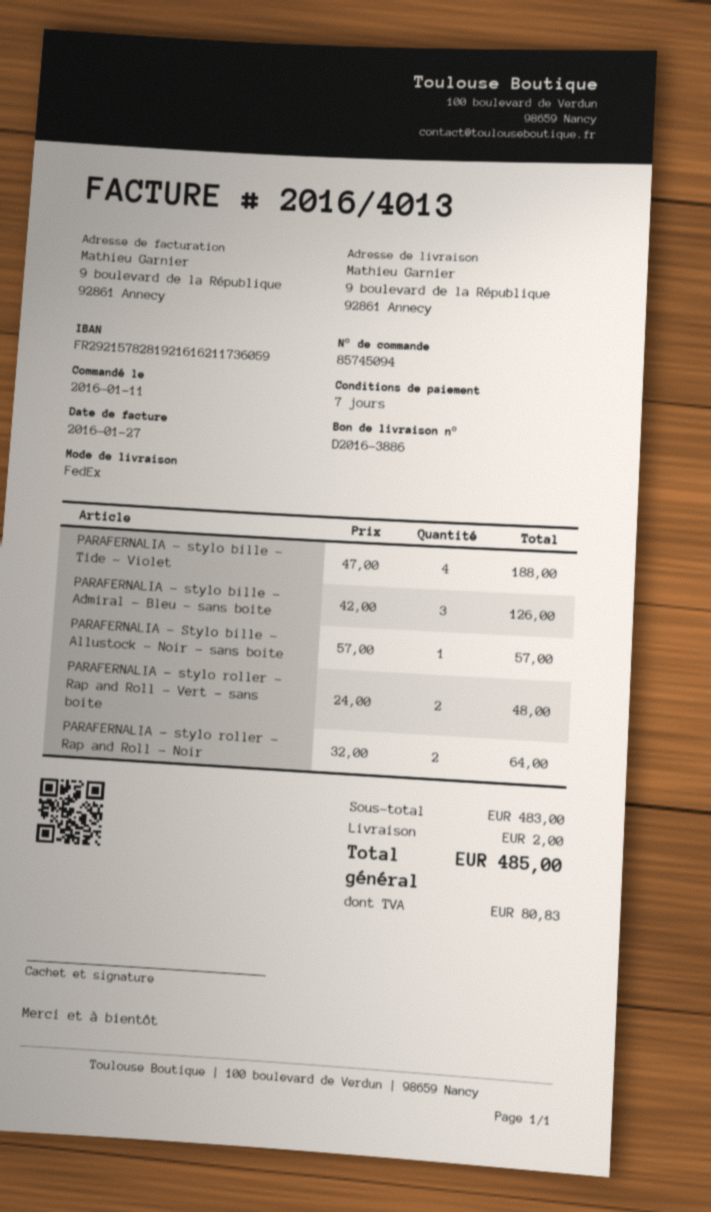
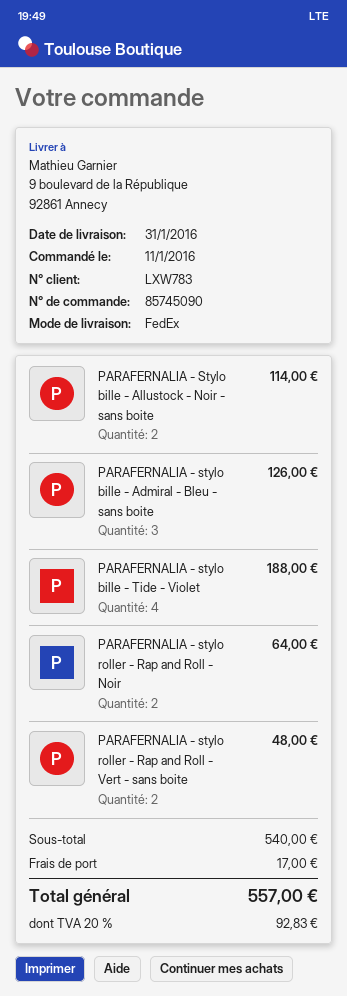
order number: 85745094 -> 85745090
PARAFERNALIA - Stylo bille - Allustock - Noir - sans boite: 1 for 57.00 -> 2 for 114.00
subtotal: 483.00 -> 540.00
shipping: 2.00 -> 17.00
tax: 80.83 -> 92.83
total: 485.00 -> 557.00

